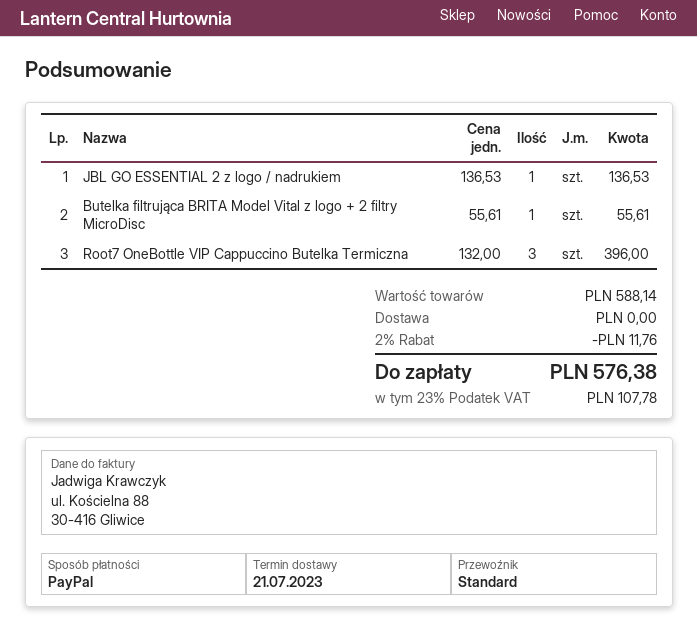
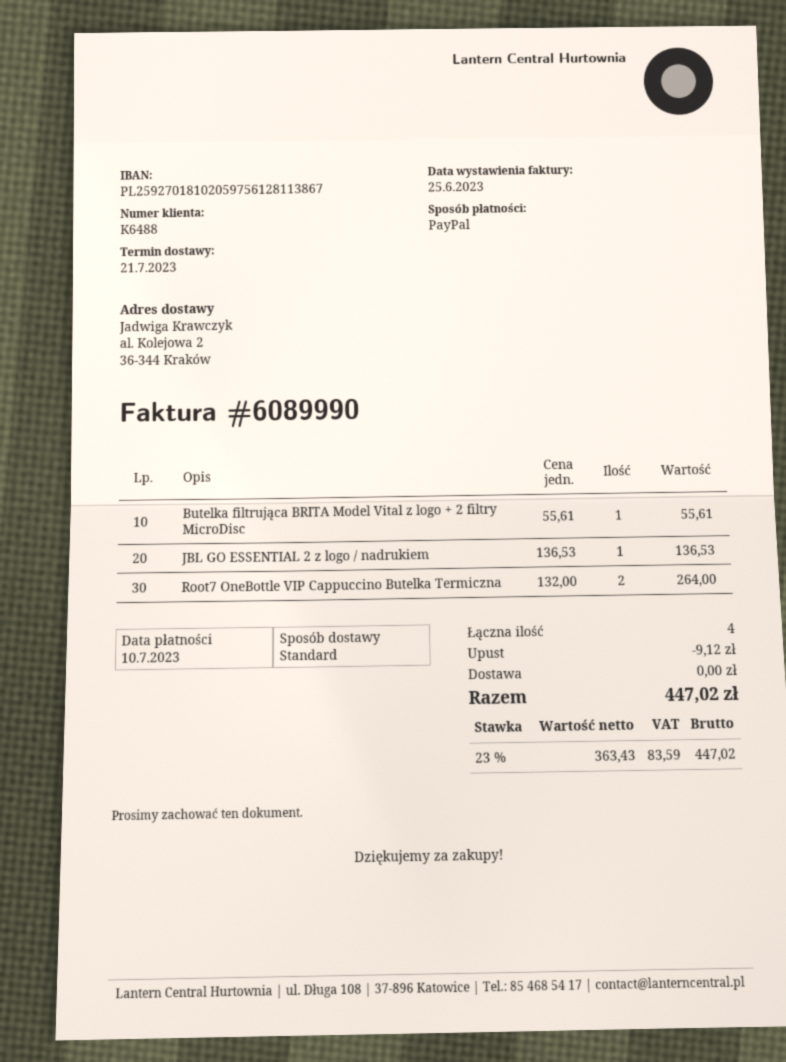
Root7 OneBottle VIP Cappuccino Butelka Termiczna: 3 x 132.00 = 396.00 -> 2 x 132.00 = 264.00
discount: 11.76 -> 9.12
tax: 23% = 107.78 -> 23% = 83.59
total: 576.38 -> 447.02

